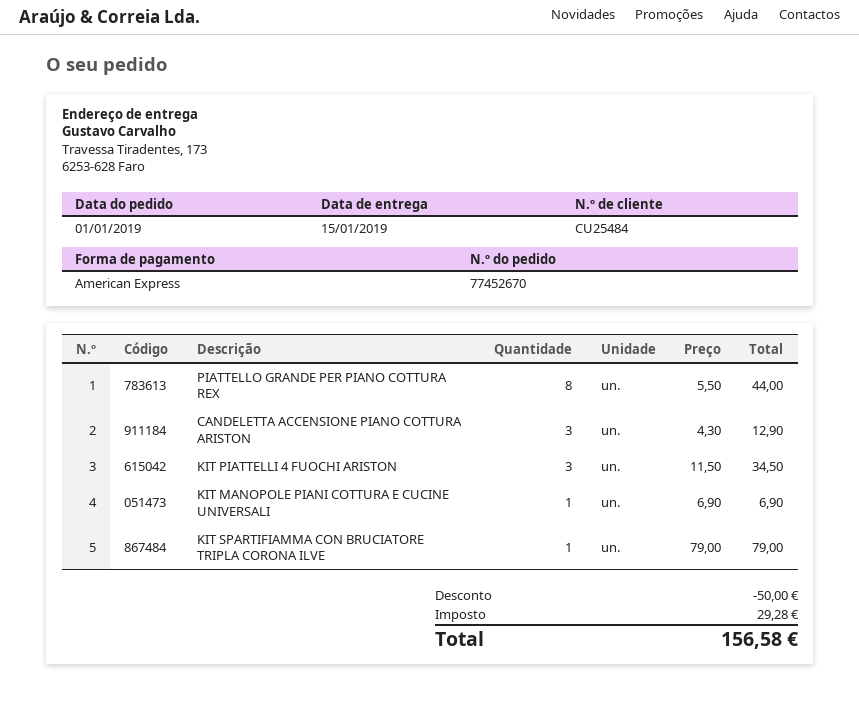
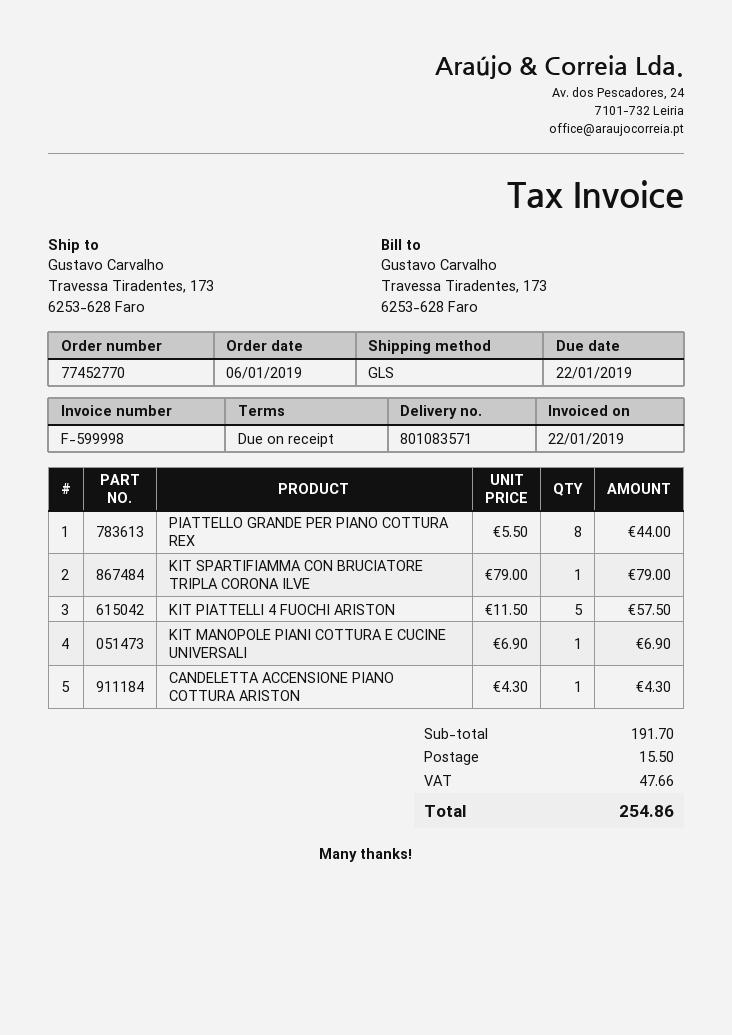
order number: 77452670 -> 77452770
order date: 2019-01-01 -> 2019-01-06
CANDELETTA ACCENSIONE PIANO COTTURA ARISTON: 3 x 4.30 = 12.90 -> 1 x 4.30 = 4.30
KIT PIATTELLI 4 FUOCHI ARISTON: 3 x 11.50 = 34.50 -> 5 x 11.50 = 57.50
discount: 50.00 -> none
shipping: none -> 15.50
tax: 29.28 -> 47.66
total: 156.58 -> 254.86

